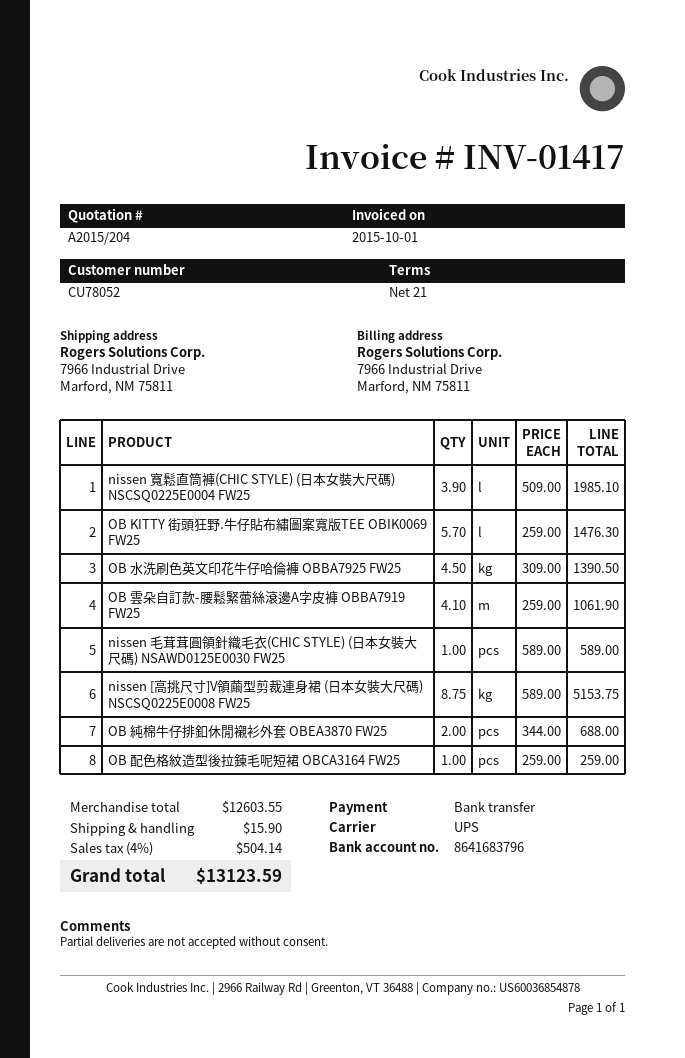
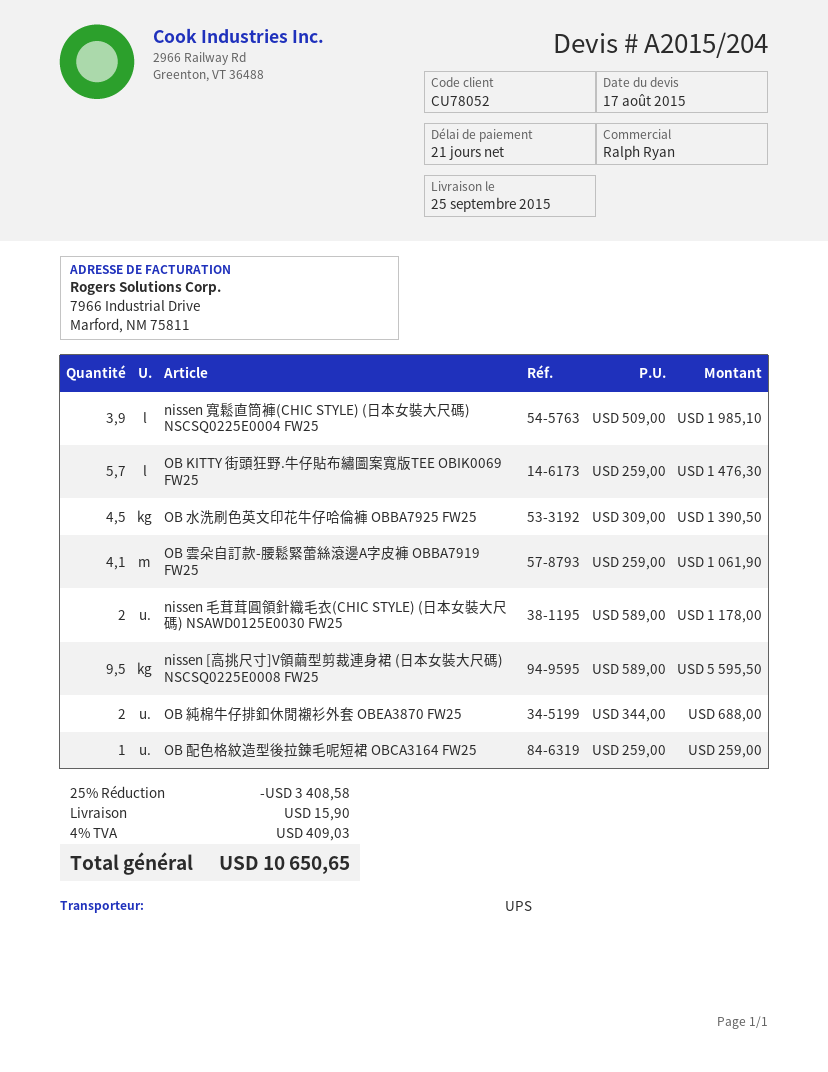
nissen 毛茸茸圓領針織毛衣(CHIC STYLE) (日本女裝大尺碼) NSAWD0125E0030 FW25: 1 x 589.00 = 589.00 -> 2 x 589.00 = 1178.00
nissen [高挑尺寸]V領繭型剪裁連身裙 (日本女裝大尺碼) NSCSQ0225E0008 FW25: 8.75 x 589.00 = 5153.75 -> 9.5 x 589.00 = 5595.50
discount: none -> 25% = 3408.58
tax: 4% = 504.14 -> 4% = 409.03
total: 13123.59 -> 10650.65

